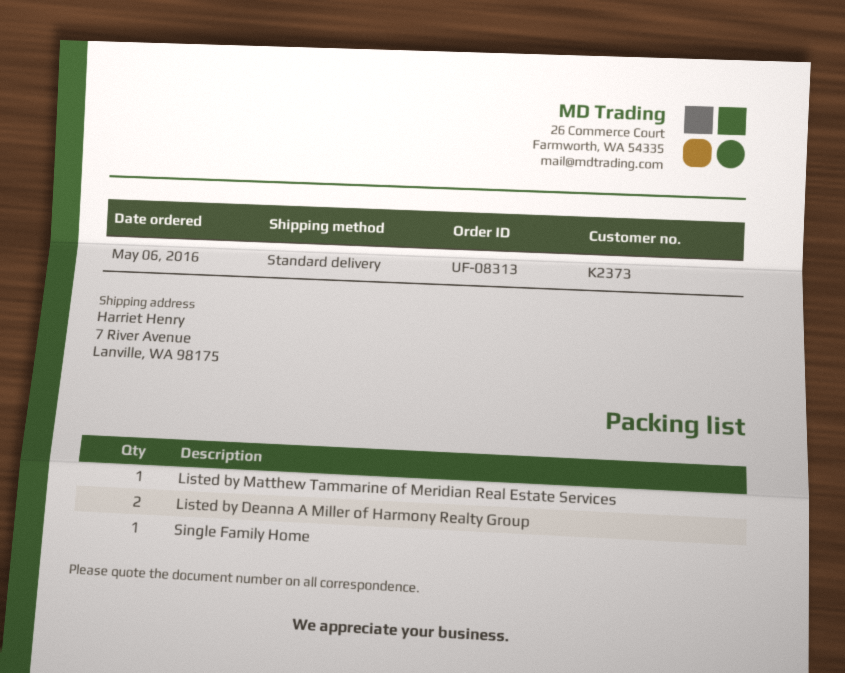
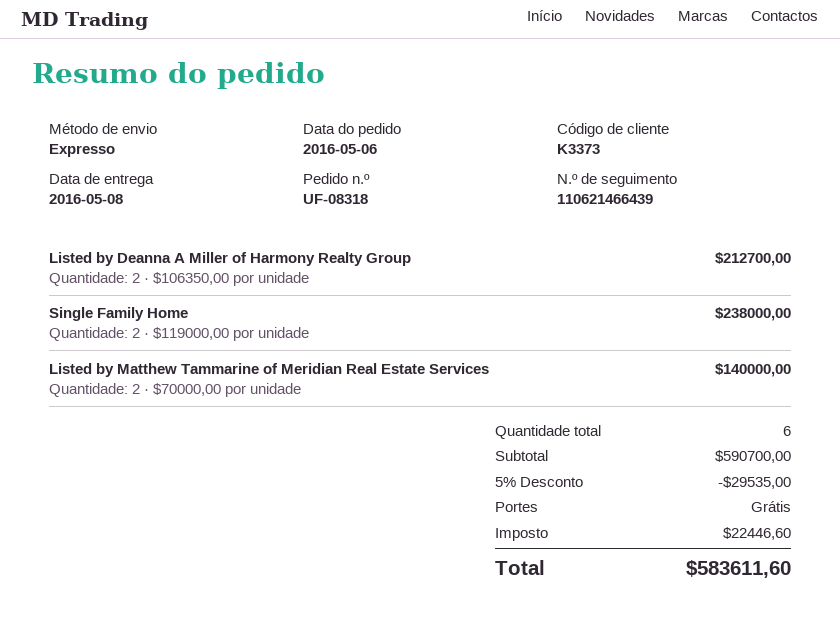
order number: UF-08313 -> UF-08318
customer number: K2373 -> K3373
shipping method: standard -> express
Listed by Matthew Tammarine of Meridian Real Estate Services: 1 -> 2
Single Family Home: 1 -> 2

